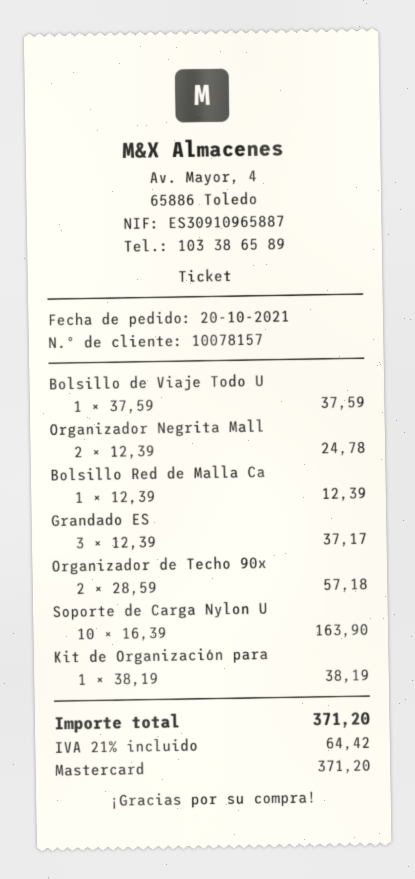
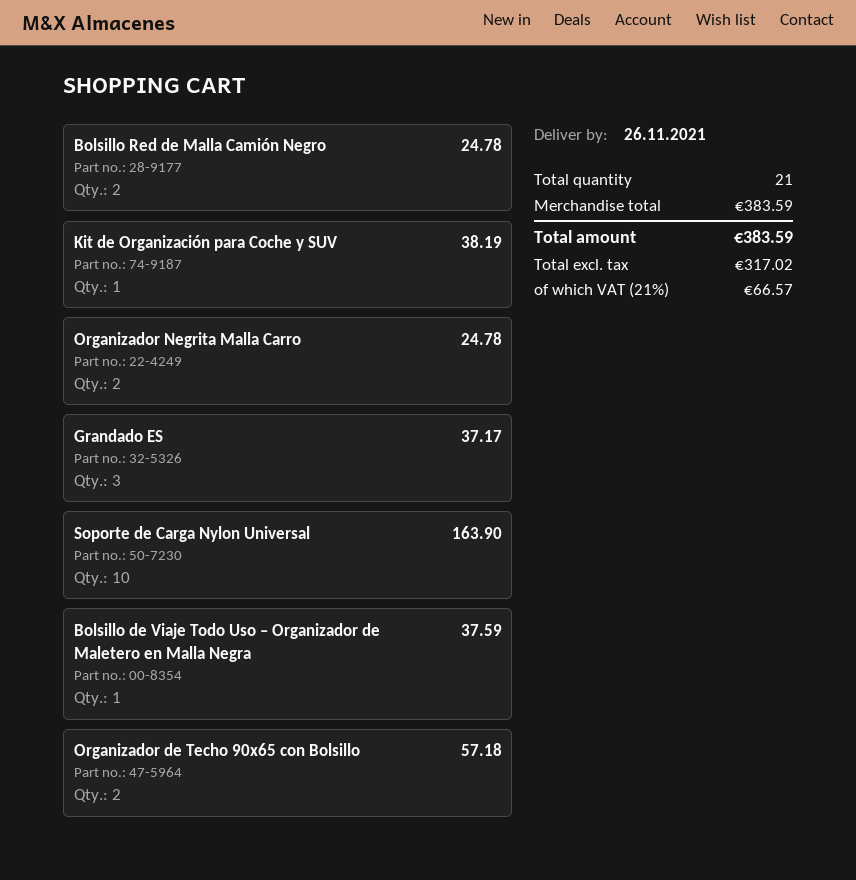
Bolsillo Red de Malla Ca: 1 for 12.39 -> 2 for 24.78
tax: 21% = 64.42 -> 21% = 66.57
total: 371.20 -> 383.59

